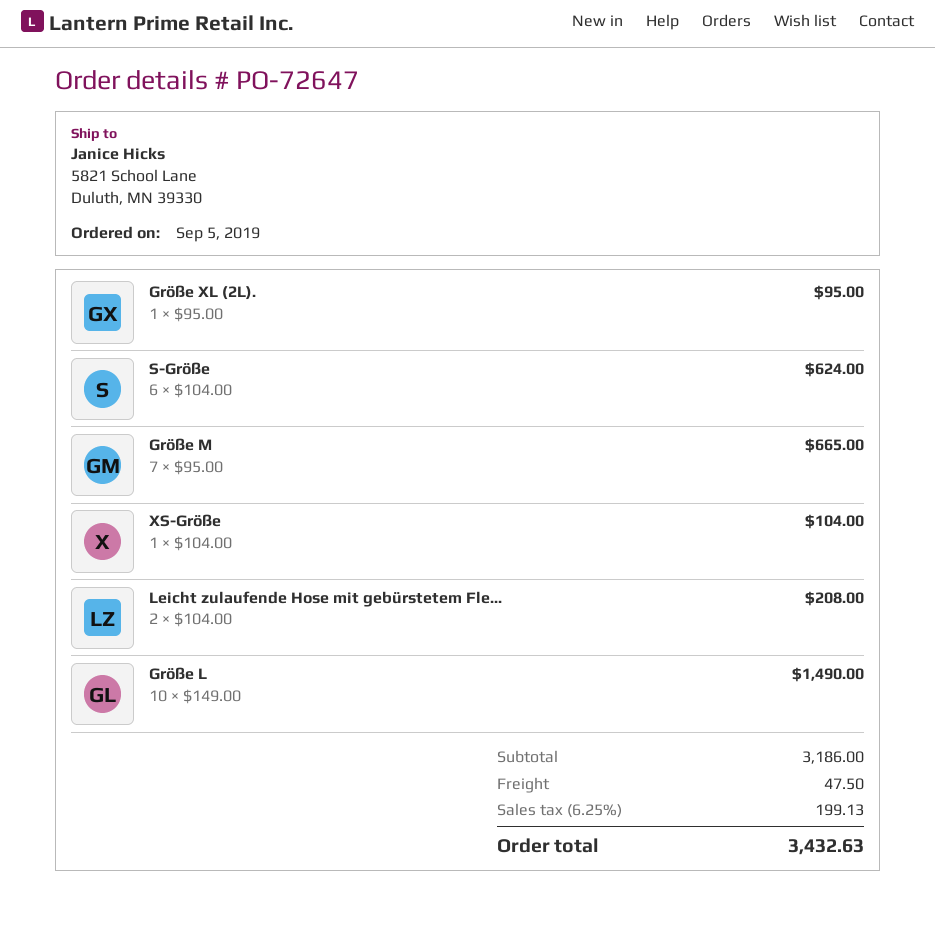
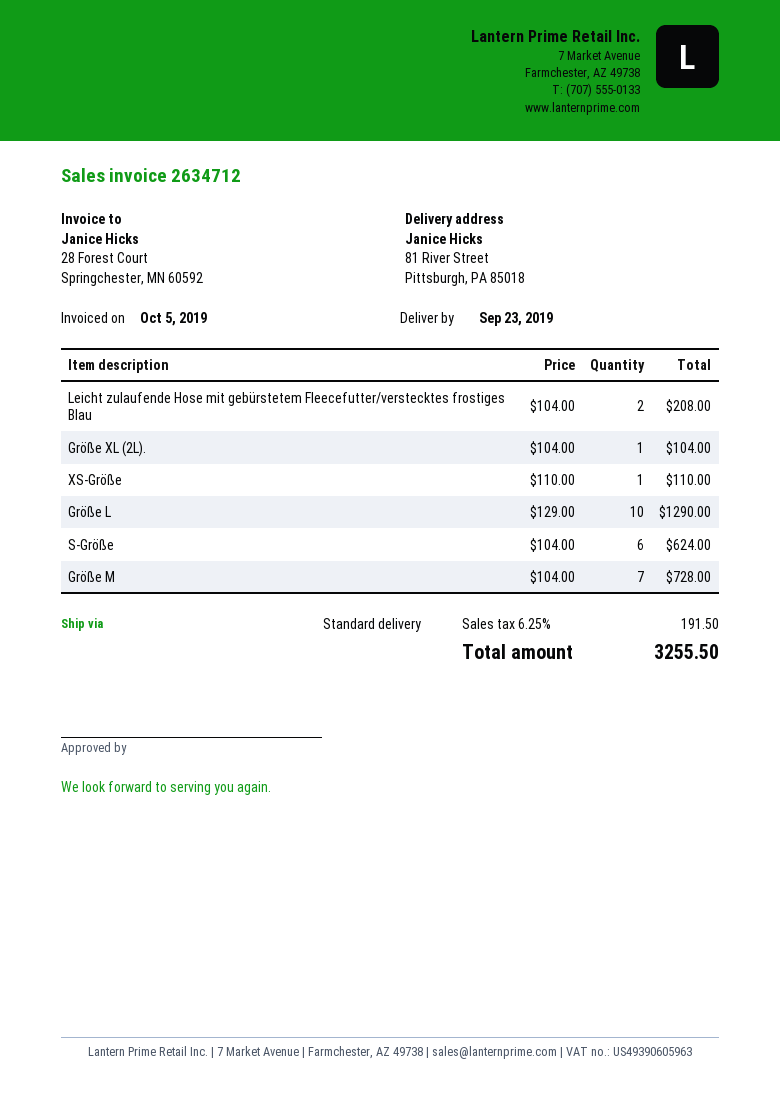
ship to: 5821 School Lane, Duluth, MN 39330 -> 81 River Street, Pittsburgh, PA 85018
Größe XL (2L).: 1 x 95.00 = 95.00 -> 1 x 104.00 = 104.00
Größe M: 7 x 95.00 = 665.00 -> 7 x 104.00 = 728.00
XS-Größe: 1 x 104.00 = 104.00 -> 1 x 110.00 = 110.00
Größe L: 10 x 149.00 = 1490.00 -> 10 x 129.00 = 1290.00
shipping: 47.50 -> none
tax: 6.25% = 199.13 -> 6.25% = 191.50
total: 3432.63 -> 3255.50

